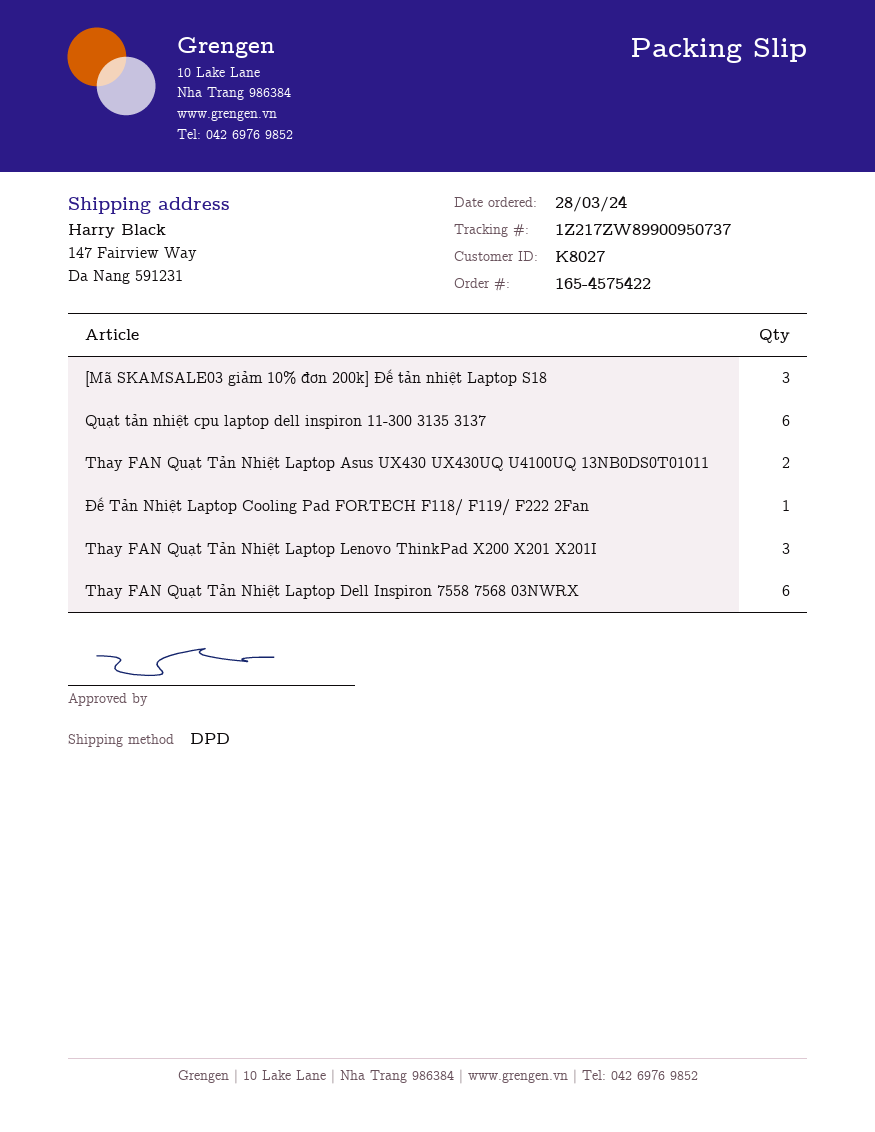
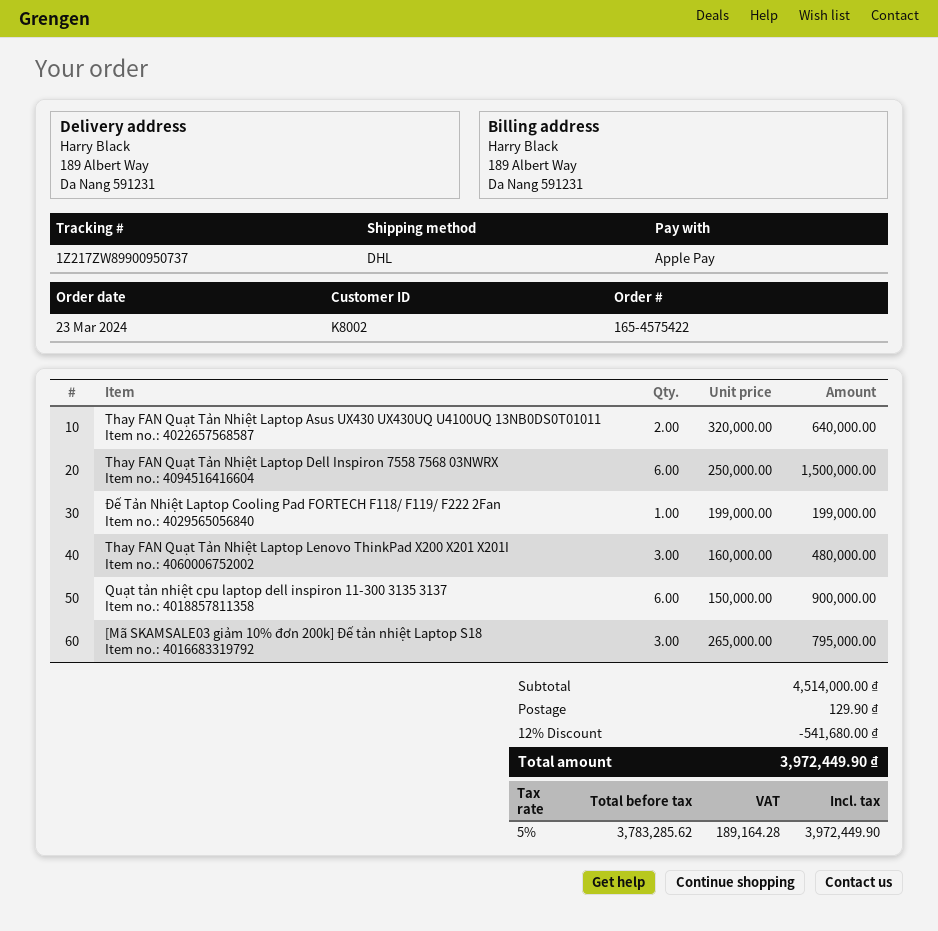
order date: 2024-03-28 -> 2024-03-23
customer number: K8027 -> K8002
shipping method: DPD -> DHL
ship to: 147 Fairview Way, Da Nang 591231 -> 189 Albert Way, Da Nang 591231

